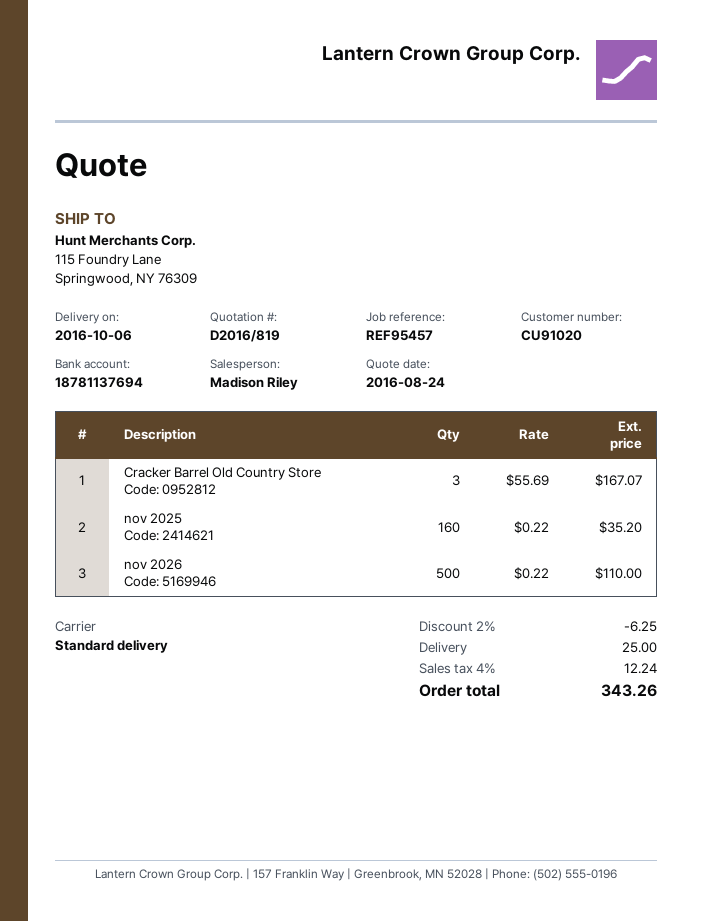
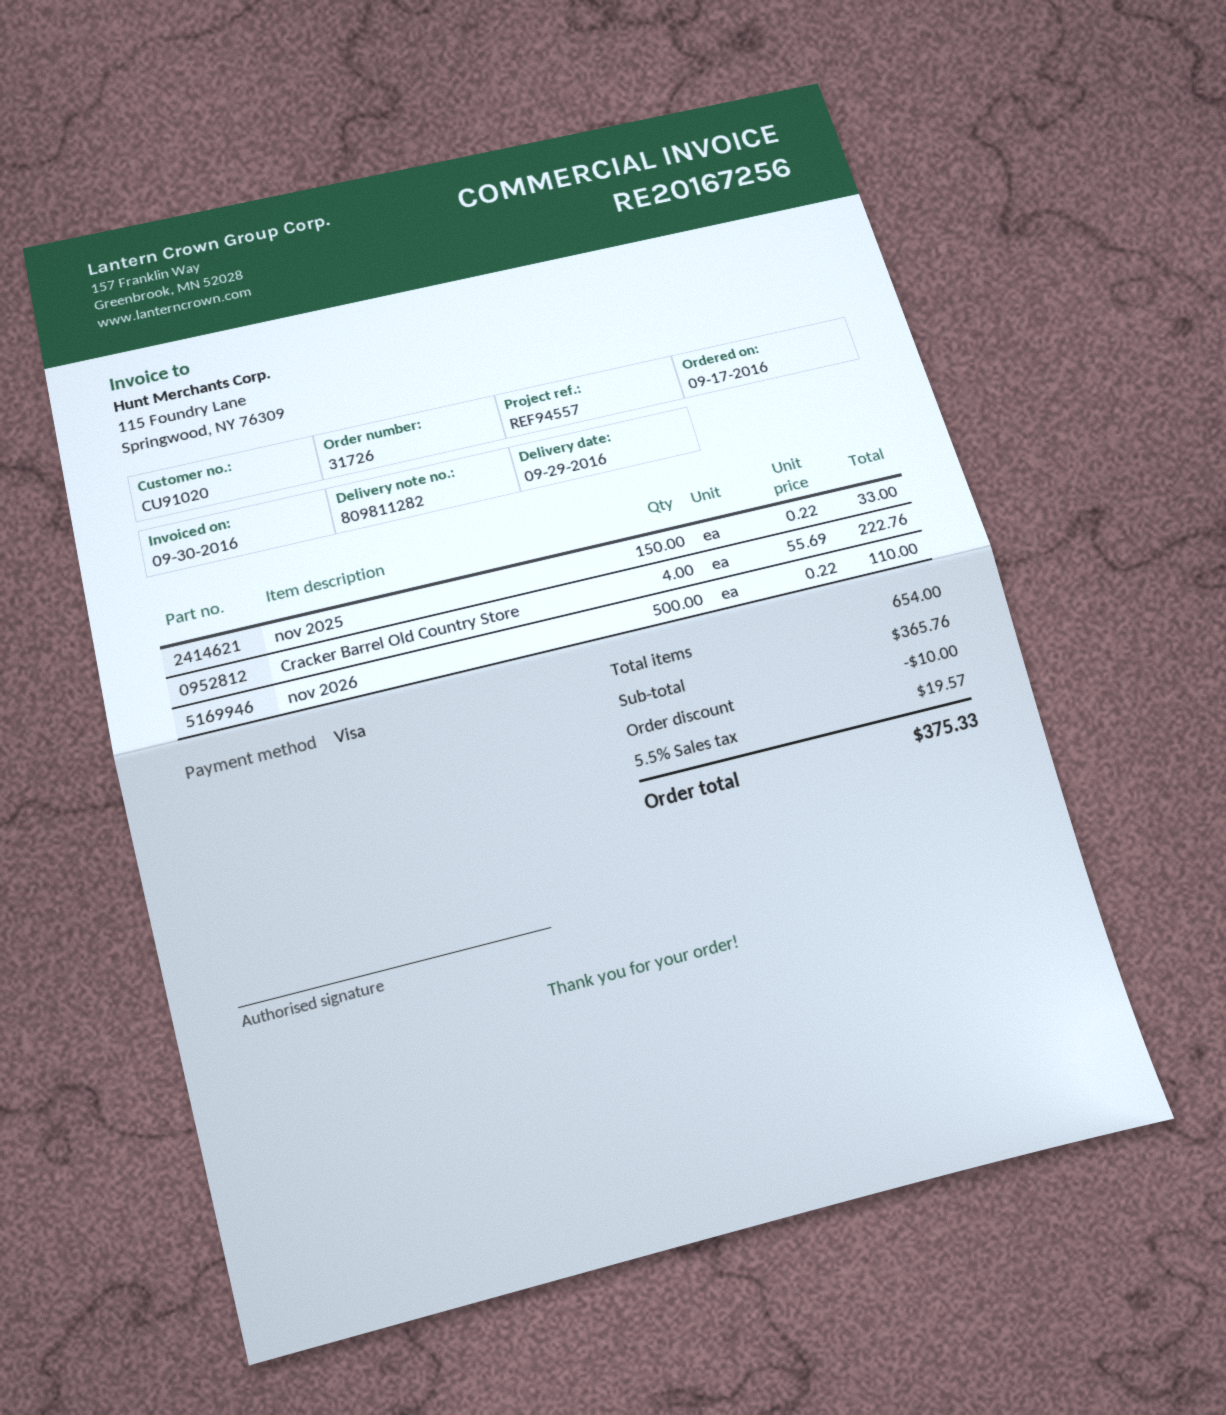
delivery date: 2016-10-06 -> 2016-09-29
reference: REF95457 -> REF94557
Cracker Barrel Old Country Store: 3 x 55.69 = 167.07 -> 4 x 55.69 = 222.76
nov 2025: 160 x 0.22 = 35.20 -> 150 x 0.22 = 33.00
discount: 6.25 -> 10.00
shipping: 25.00 -> none
tax: 4% = 12.24 -> 5.5% = 19.57
total: 343.26 -> 375.33

